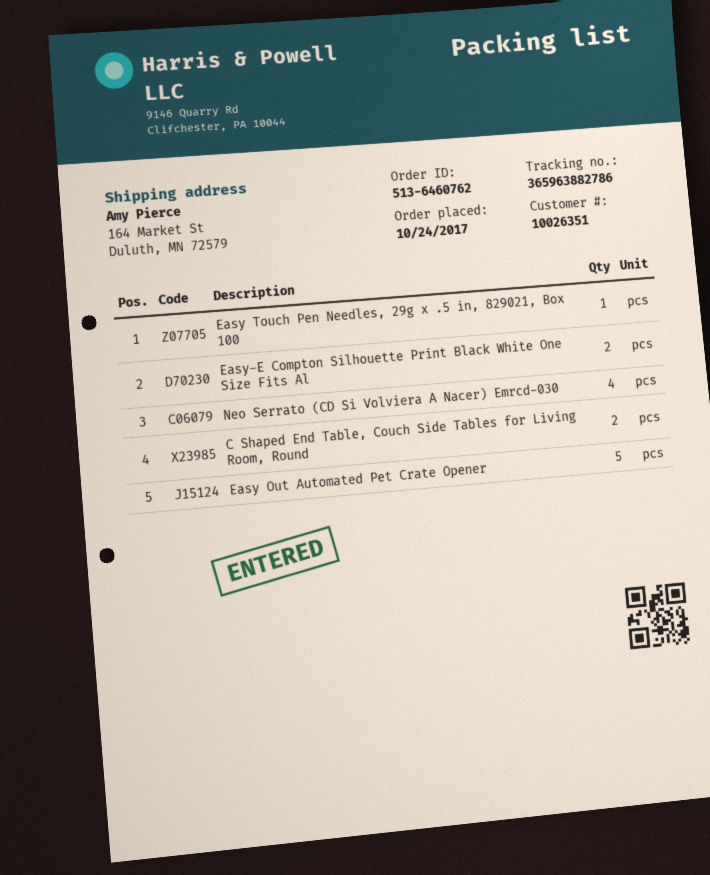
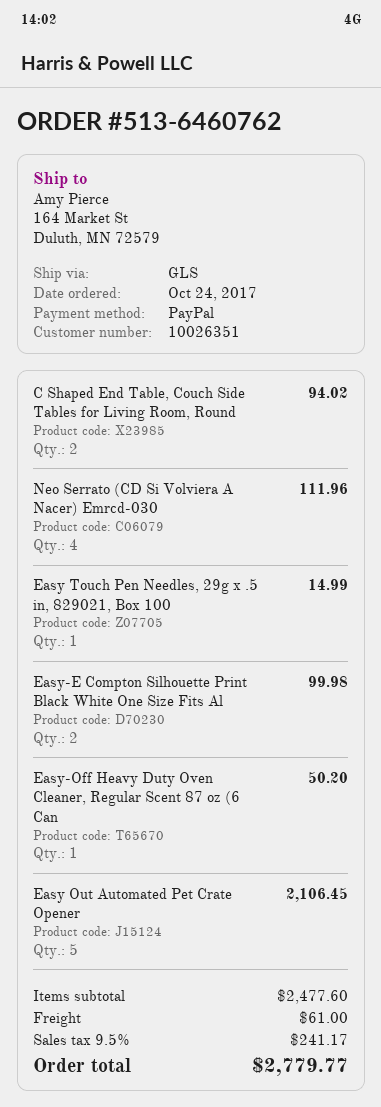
Easy-Off Heavy Duty Oven Cleaner, Regular Scent 87 oz (6 Can: none -> 1

